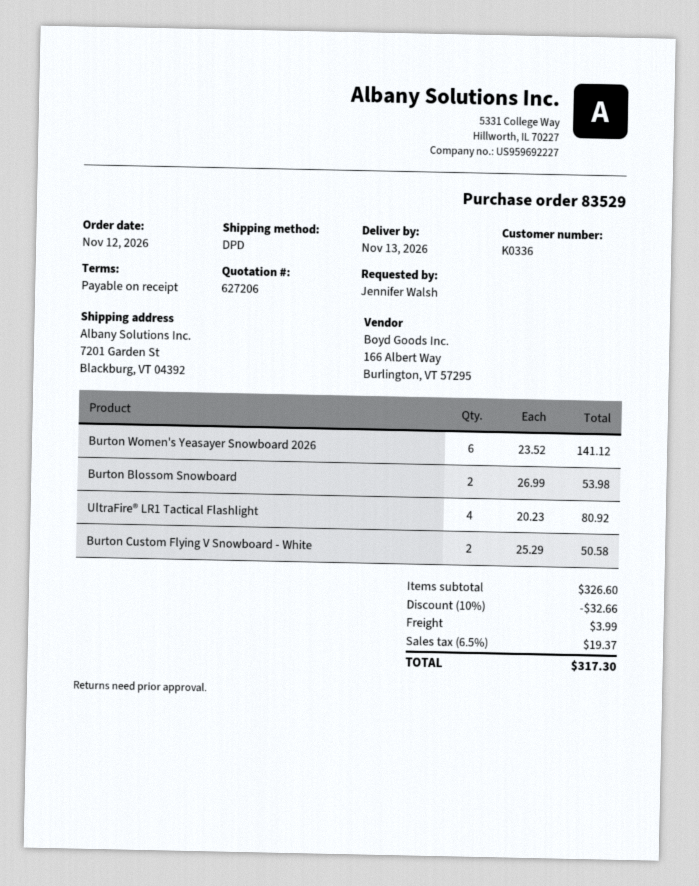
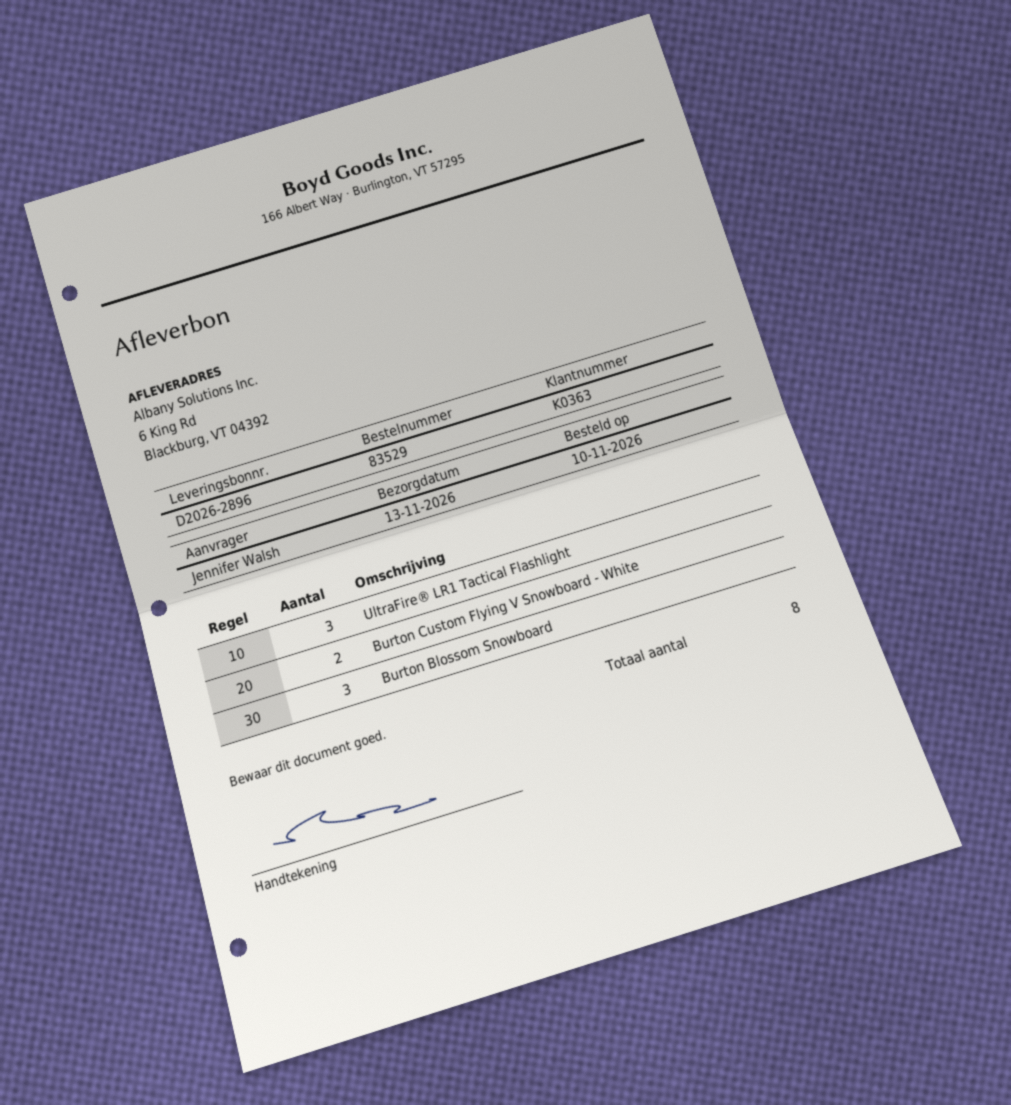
order date: 2026-11-12 -> 2026-11-10
customer number: K0336 -> K0363
ship to: 7201 Garden St, Blackburg, VT 04392 -> 6 King Rd, Blackburg, VT 04392
Burton Women's Yeasayer Snowboard 2026: 6 -> none
Burton Blossom Snowboard: 2 -> 3
UltraFire® LR1 Tactical Flashlight: 4 -> 3

